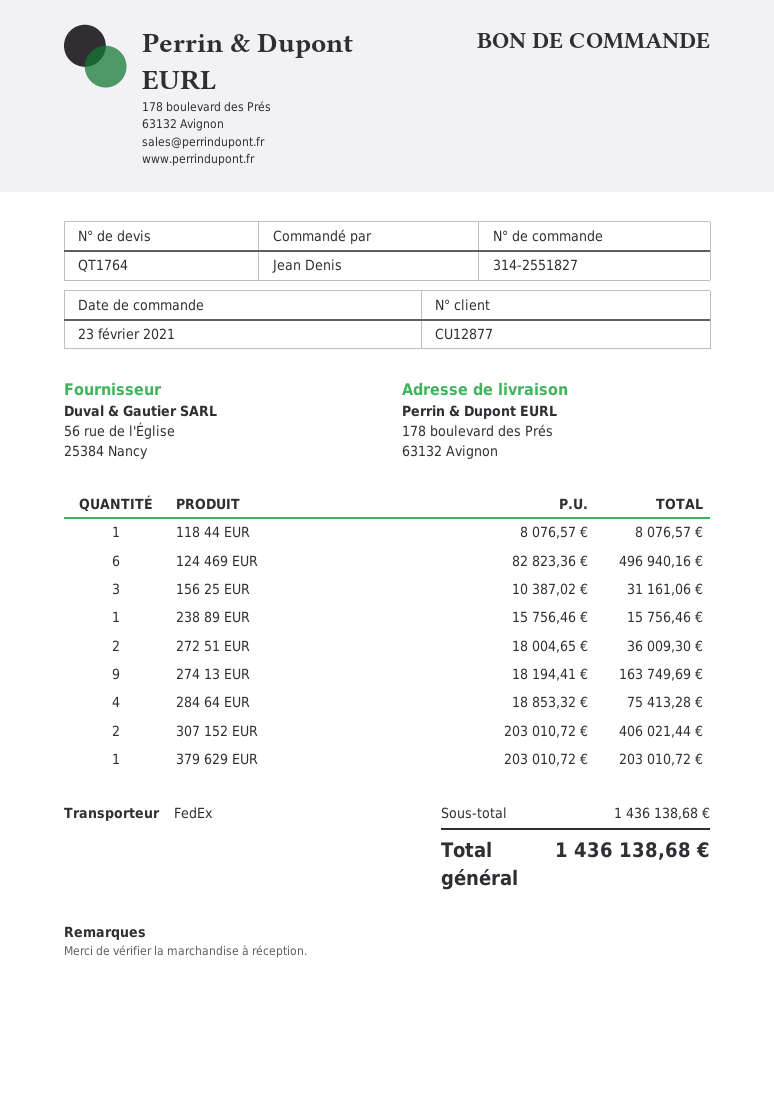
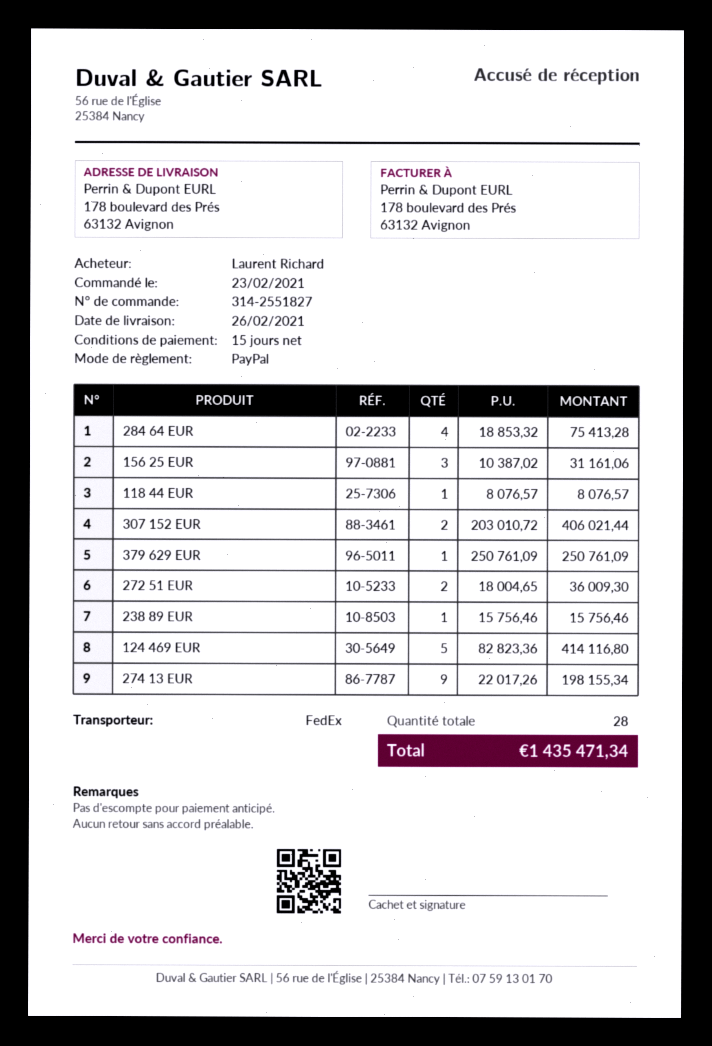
ordered by: Jean Denis -> Laurent Richard
124 469 EUR: 6 x 82823.36 = 496940.16 -> 5 x 82823.36 = 414116.80
274 13 EUR: 9 x 18194.41 = 163749.69 -> 9 x 22017.26 = 198155.34
379 629 EUR: 1 x 203010.72 = 203010.72 -> 1 x 250761.09 = 250761.09
total: 1436138.68 -> 1435471.34

